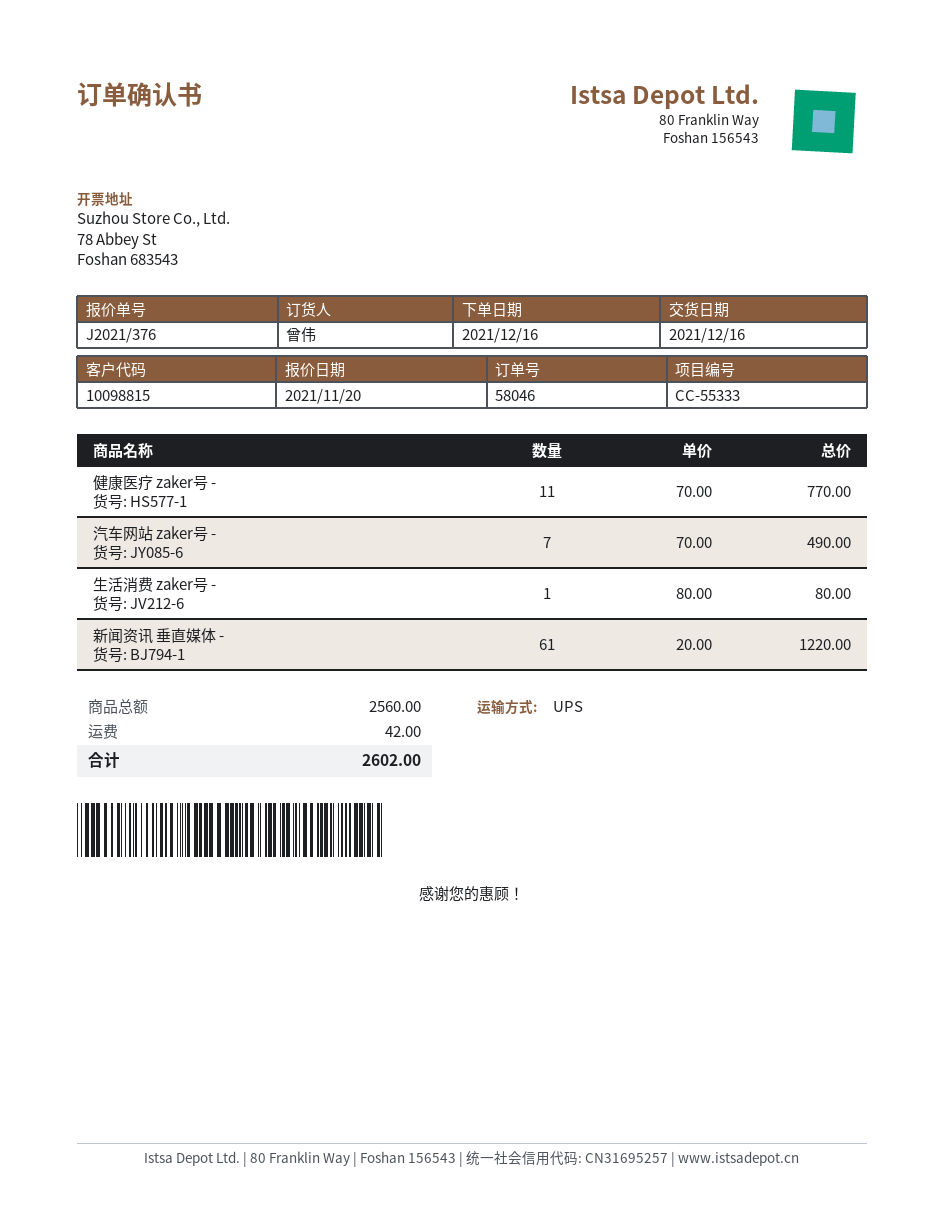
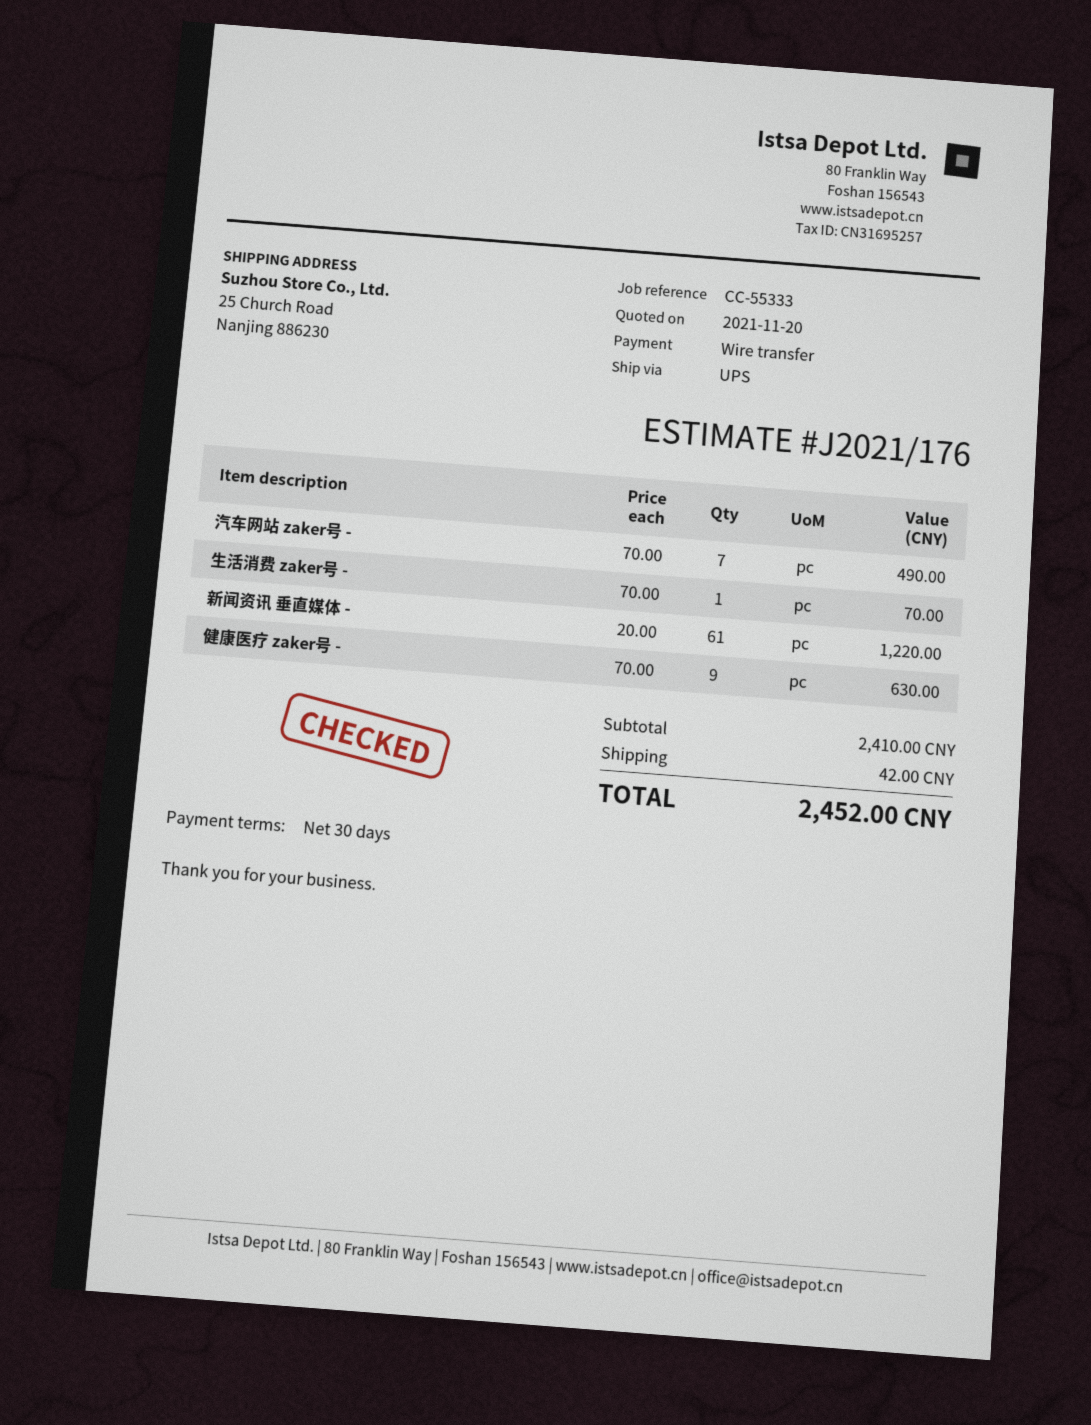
quote number: J2021/376 -> J2021/176
健康医疗 zaker号 -: 11 x 70.00 = 770.00 -> 9 x 70.00 = 630.00
生活消费 zaker号 -: 1 x 80.00 = 80.00 -> 1 x 70.00 = 70.00
subtotal: 2560.00 -> 2410.00
total: 2602.00 -> 2452.00

